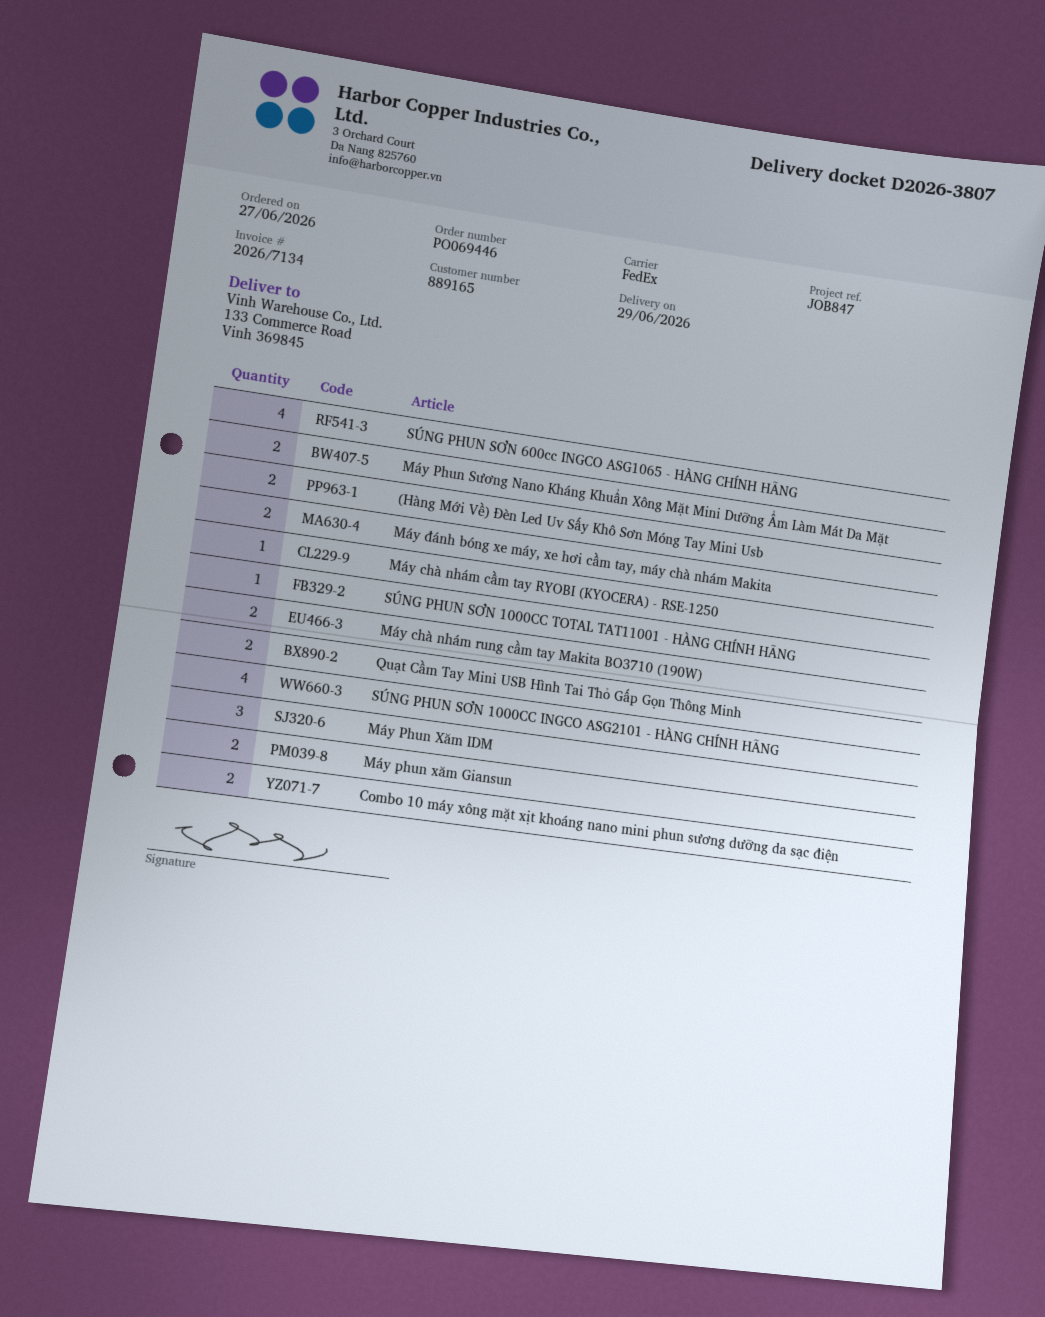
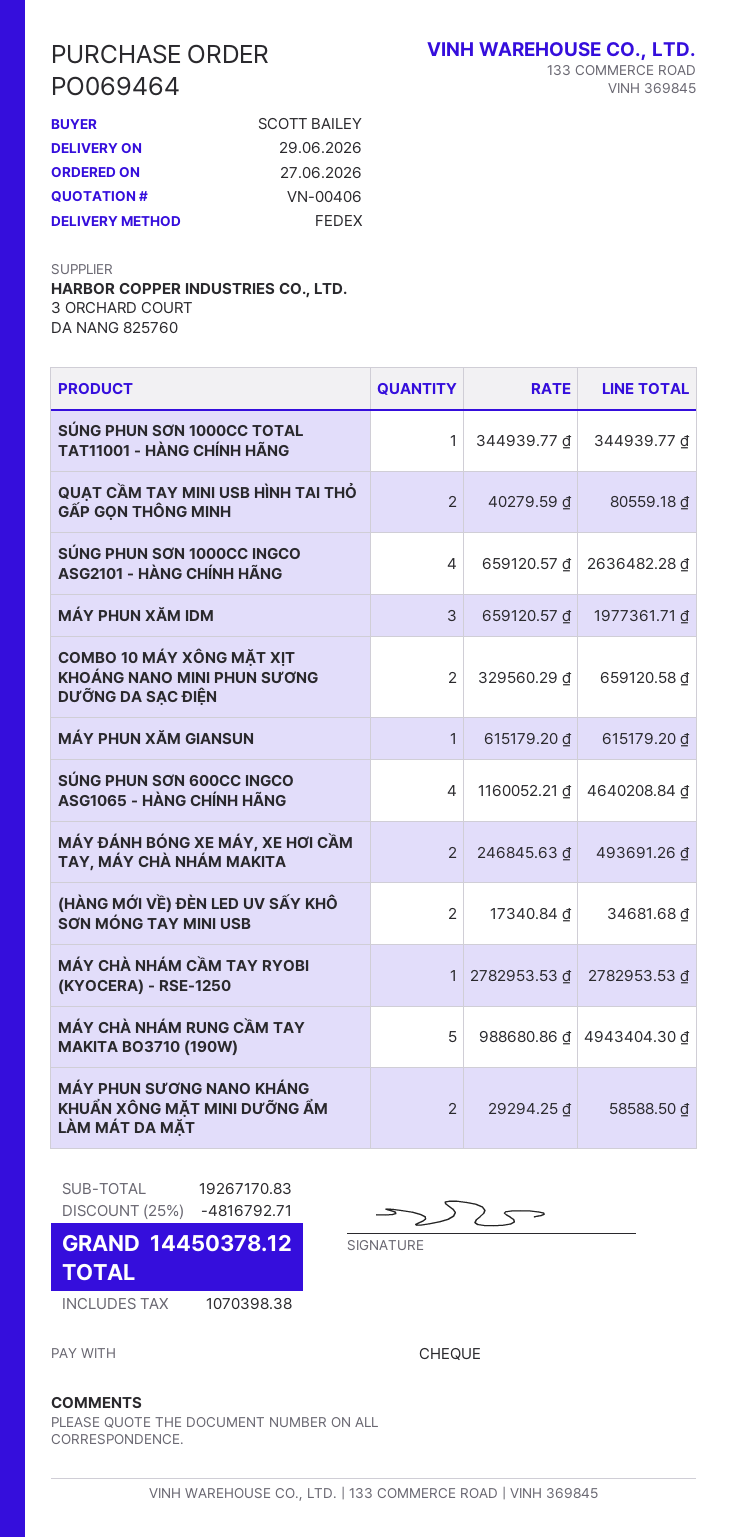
order number: PO069446 -> PO069464
Máy chà nhám rung cầm tay Makita BO3710 (190W): 2 -> 5
Máy phun xăm Giansun: 2 -> 1

